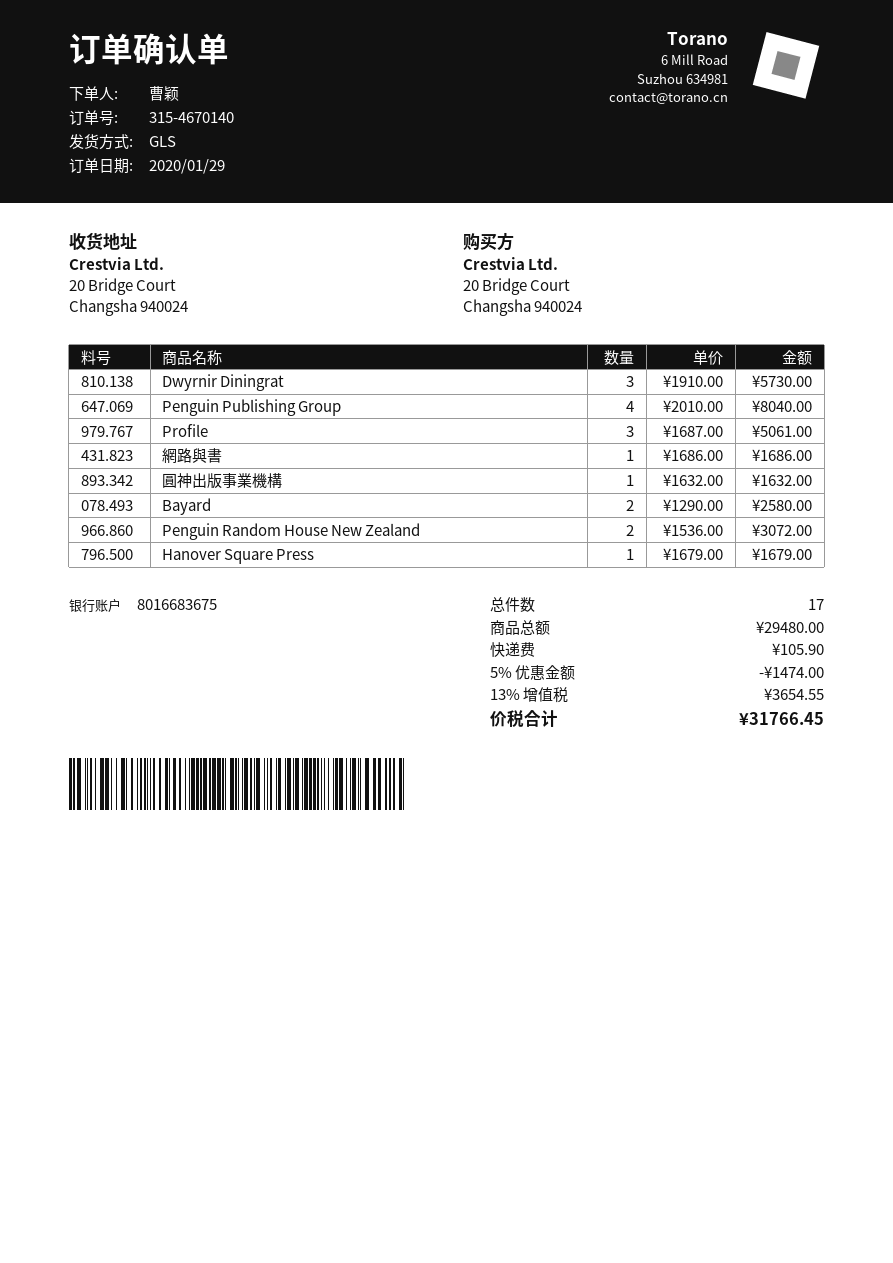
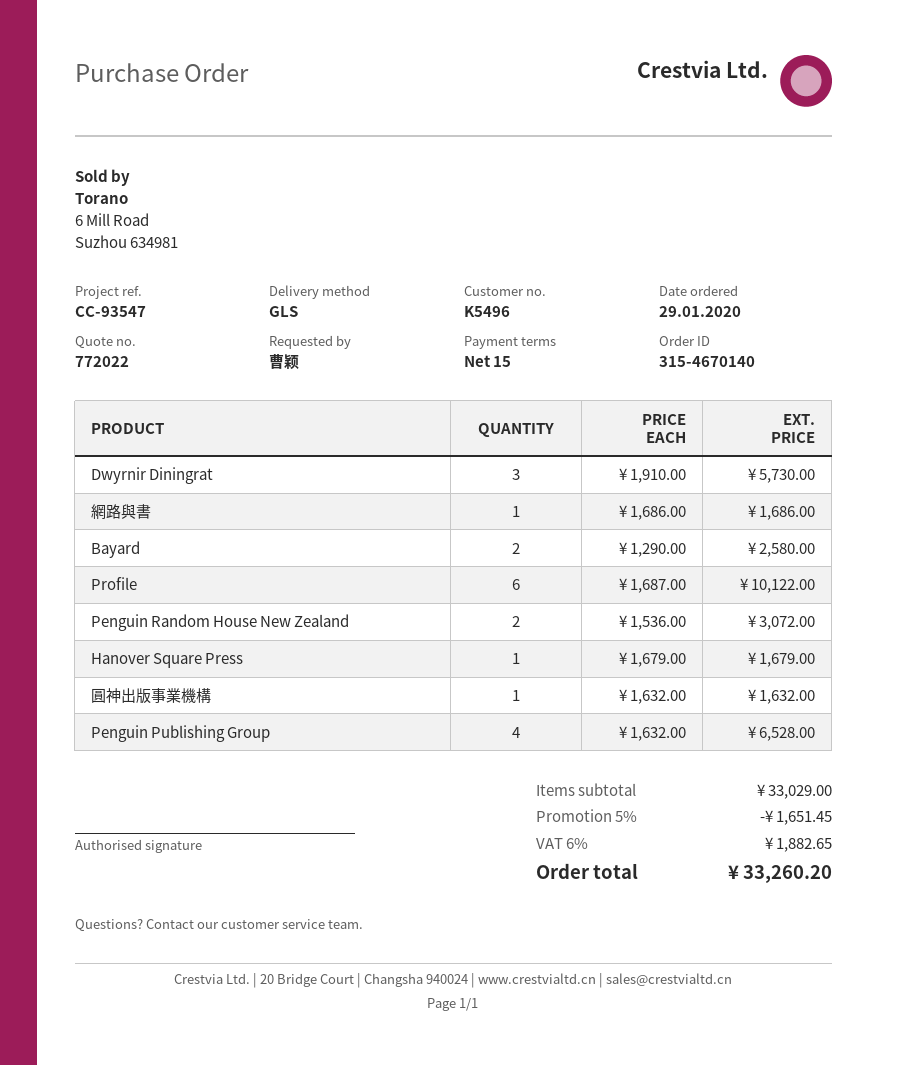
Penguin Publishing Group: 4 x 2010.00 = 8040.00 -> 4 x 1632.00 = 6528.00
Profile: 3 x 1687.00 = 5061.00 -> 6 x 1687.00 = 10122.00
subtotal: 29480.00 -> 33029.00
discount: 5% = 1474.00 -> 5% = 1651.45
shipping: 105.90 -> none
tax: 13% = 3654.55 -> 6% = 1882.65
total: 31766.45 -> 33260.20

